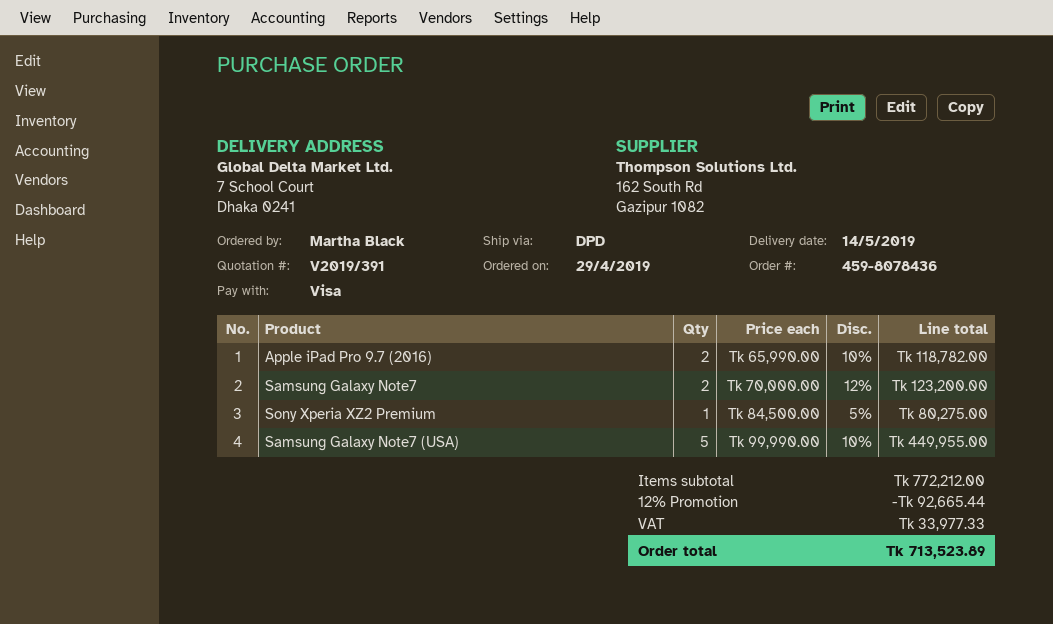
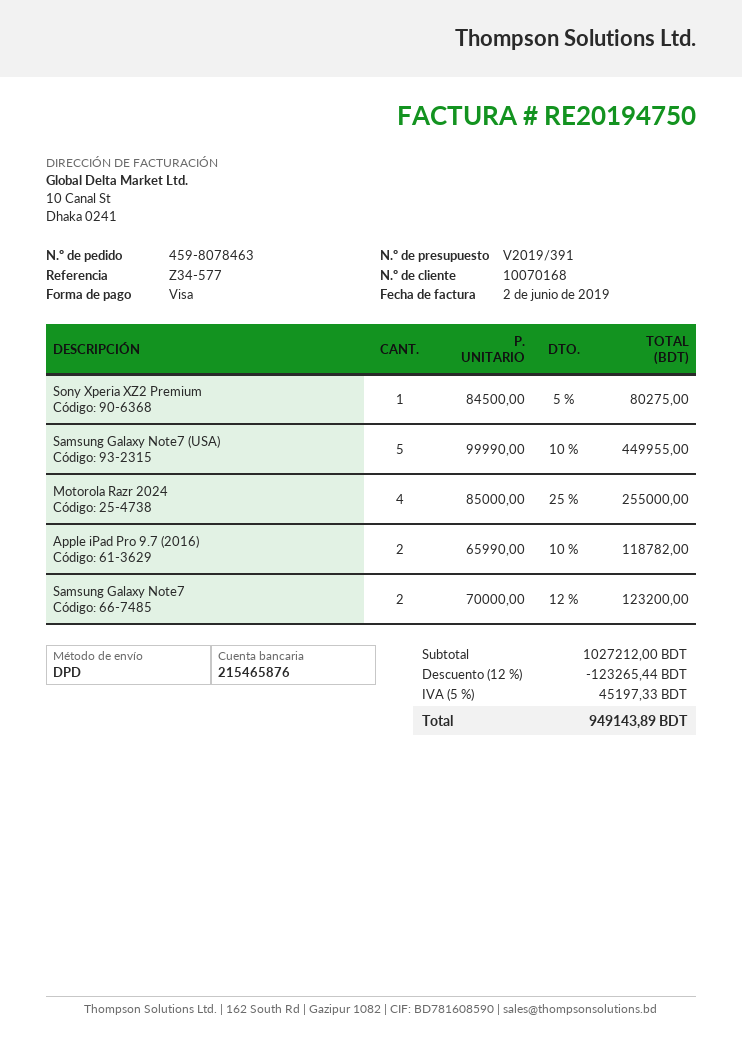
order number: 459-8078436 -> 459-8078463
Motorola Razr 2024: none -> 4 x 85000.00 - 25% = 255000.00
subtotal: 772212.00 -> 1027212.00
discount: 12% = 92665.44 -> 12% = 123265.44
tax: 33977.33 -> 45197.33
total: 713523.89 -> 949143.89

